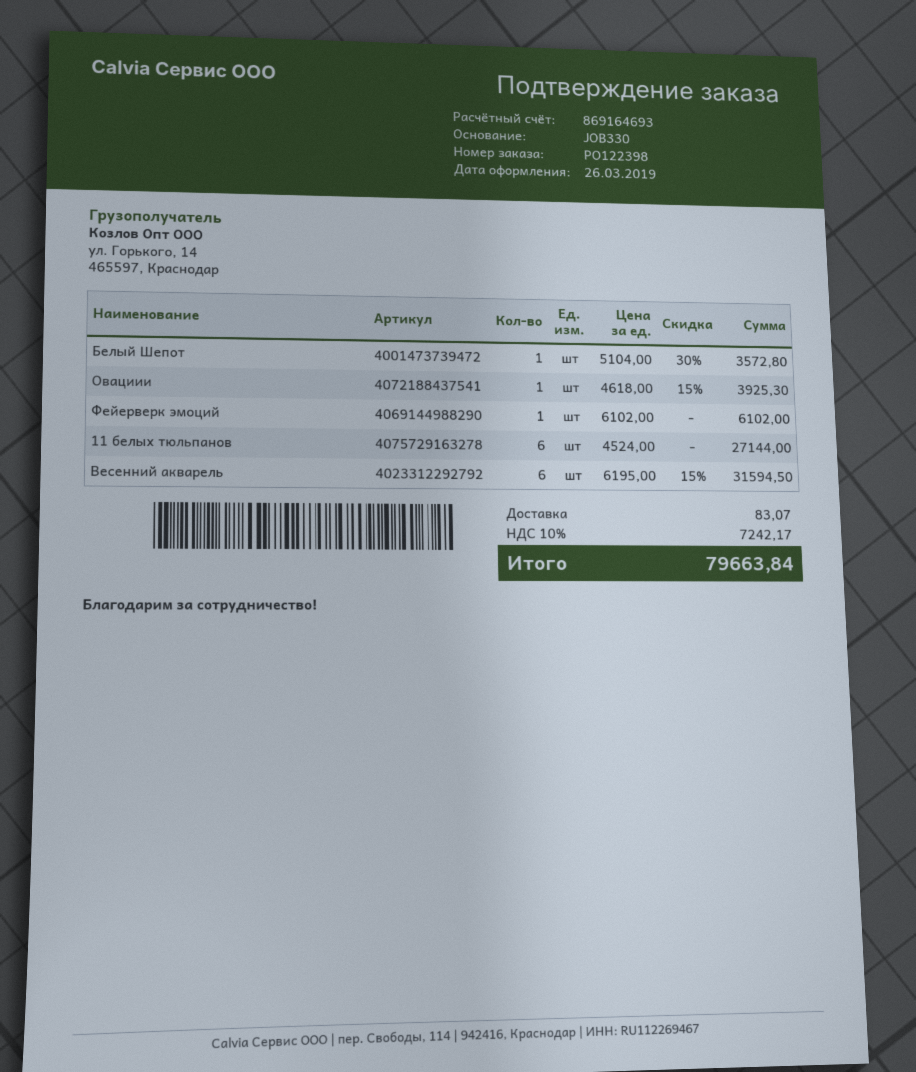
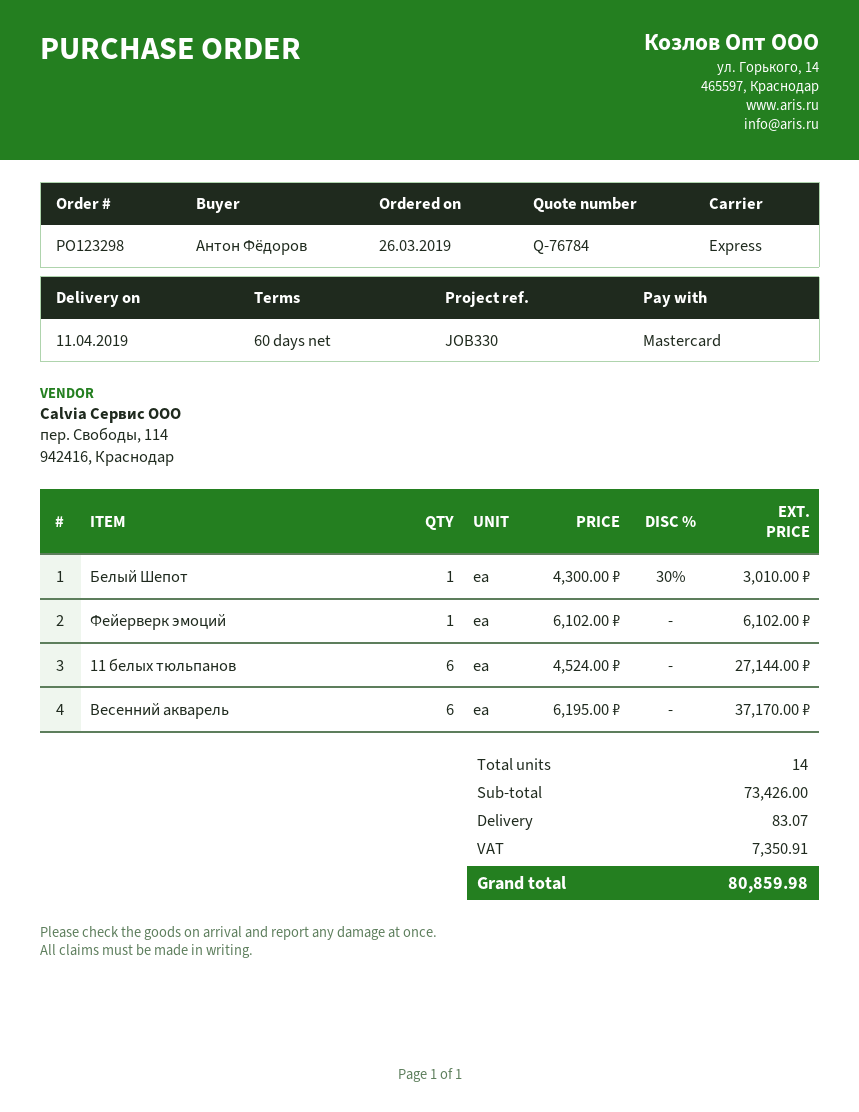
order number: PO122398 -> PO123298
Белый Шепот: 1 x 5104.00 - 30% = 3572.80 -> 1 x 4300.00 - 30% = 3010.00
Овациии: 1 x 4618.00 - 15% = 3925.30 -> none
Весенний акварель: 6 x 6195.00 - 15% = 31594.50 -> 6 x 6195.00 = 37170.00
tax: 7242.17 -> 7350.91
total: 79663.84 -> 80859.98

